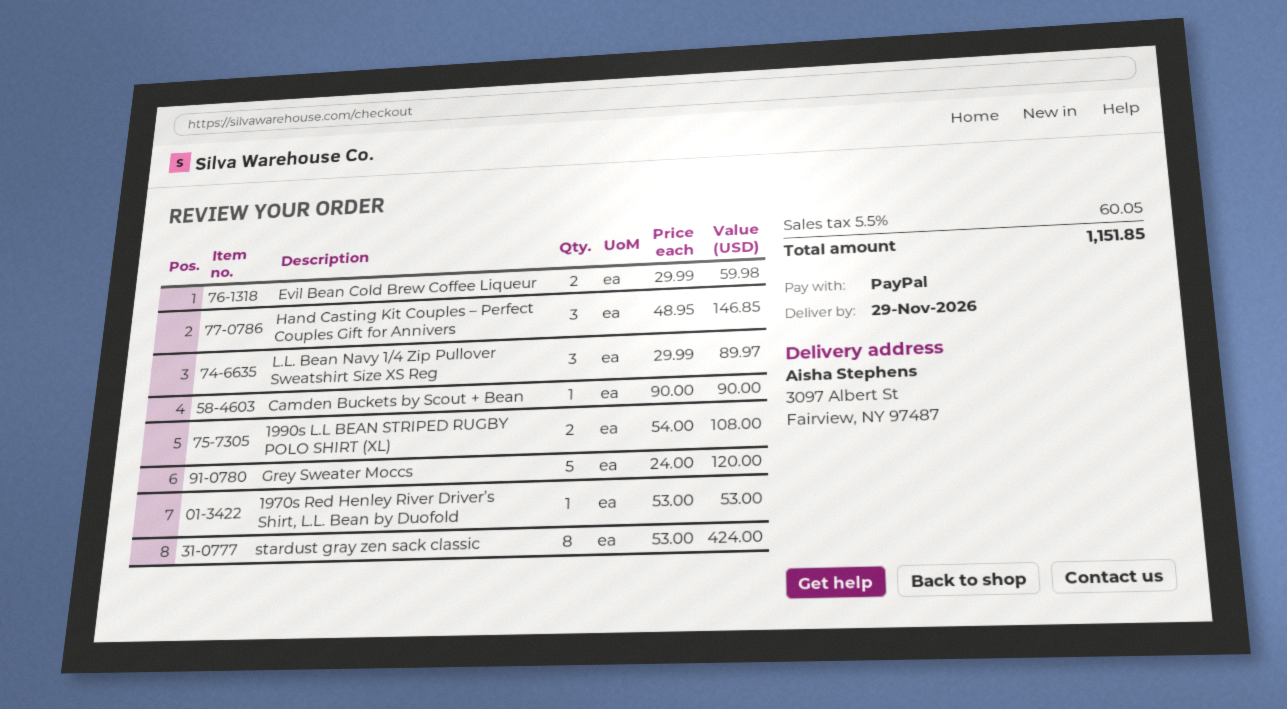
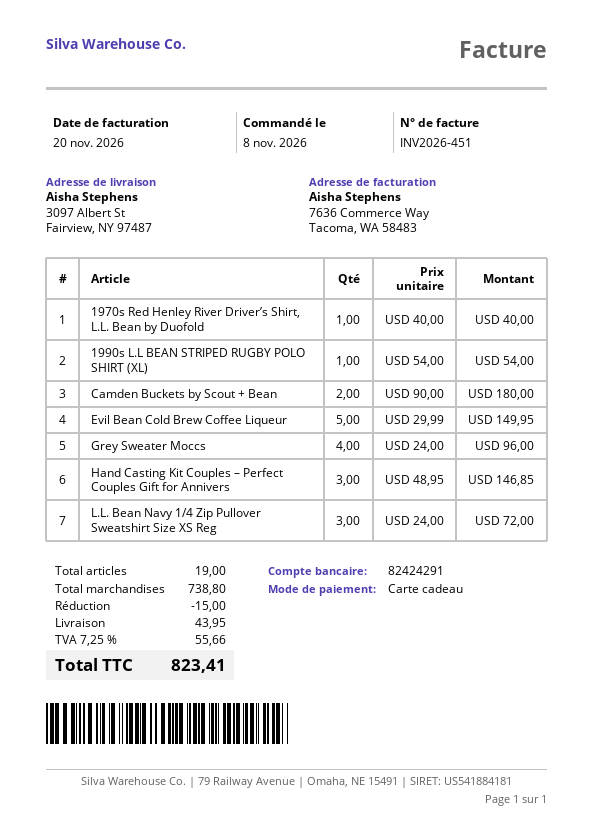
payment method: PayPal -> gift card
Evil Bean Cold Brew Coffee Liqueur: 2 x 29.99 = 59.98 -> 5 x 29.99 = 149.95
L.L. Bean Navy 1/4 Zip Pullover Sweatshirt Size XS Reg: 3 x 29.99 = 89.97 -> 3 x 24.00 = 72.00
Camden Buckets by Scout + Bean: 1 x 90.00 = 90.00 -> 2 x 90.00 = 180.00
1990s L.L BEAN STRIPED RUGBY POLO SHIRT (XL): 2 x 54.00 = 108.00 -> 1 x 54.00 = 54.00
Grey Sweater Moccs: 5 x 24.00 = 120.00 -> 4 x 24.00 = 96.00
1970s Red Henley River Driver’s Shirt, L.L. Bean by Duofold: 1 x 53.00 = 53.00 -> 1 x 40.00 = 40.00
stardust gray zen sack classic: 8 x 53.00 = 424.00 -> none
discount: none -> 15.00
shipping: none -> 43.95
tax: 5.5% = 60.05 -> 7.25% = 55.66
total: 1151.85 -> 823.41

